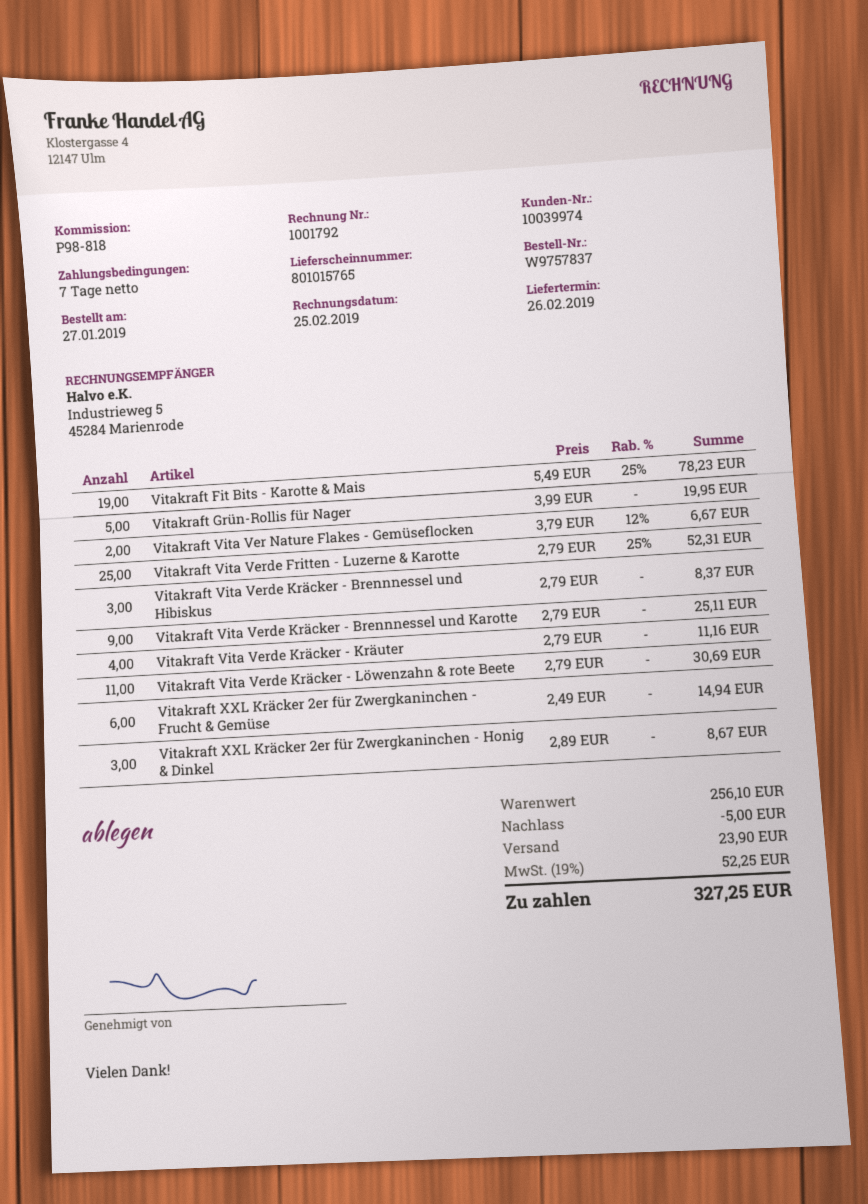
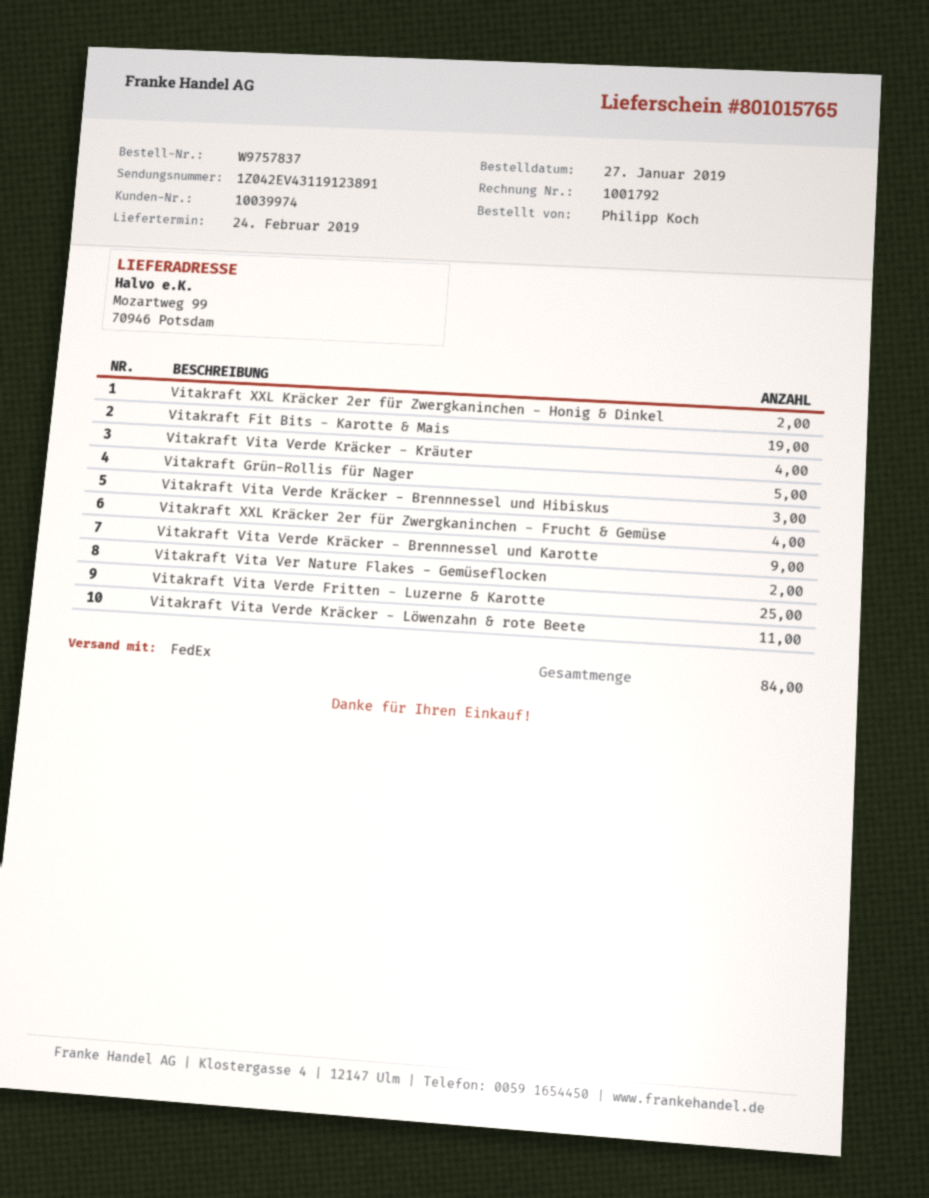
delivery date: 2019-02-26 -> 2019-02-24
Vitakraft XXL Kräcker 2er für Zwergkaninchen - Frucht & Gemüse: 6 -> 4
Vitakraft XXL Kräcker 2er für Zwergkaninchen - Honig & Dinkel: 3 -> 2

